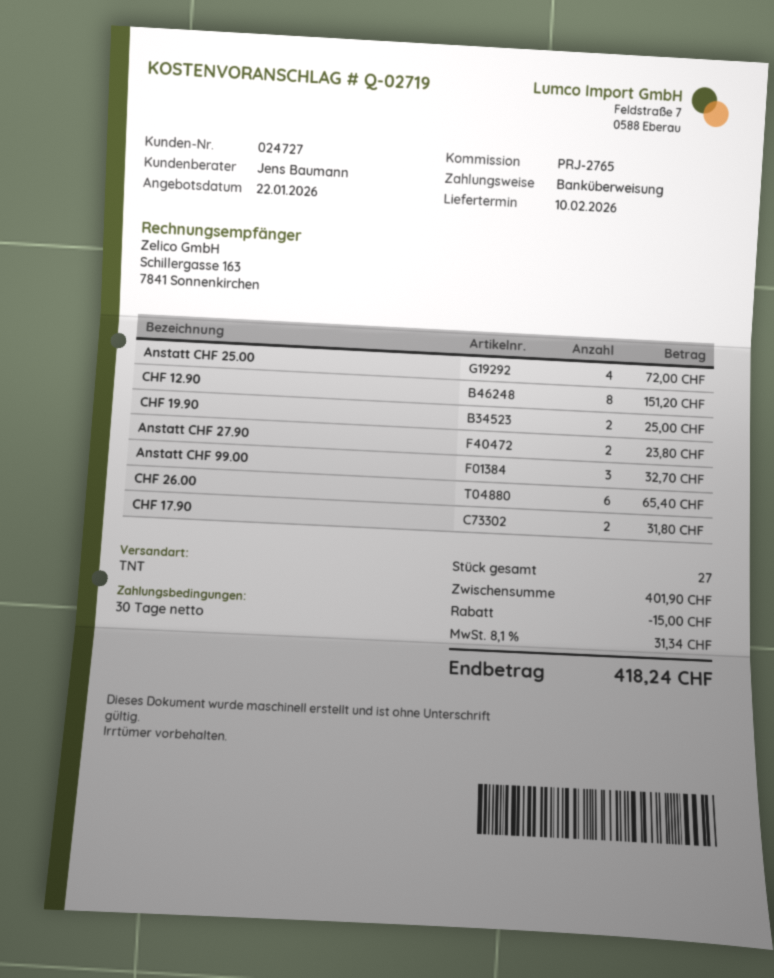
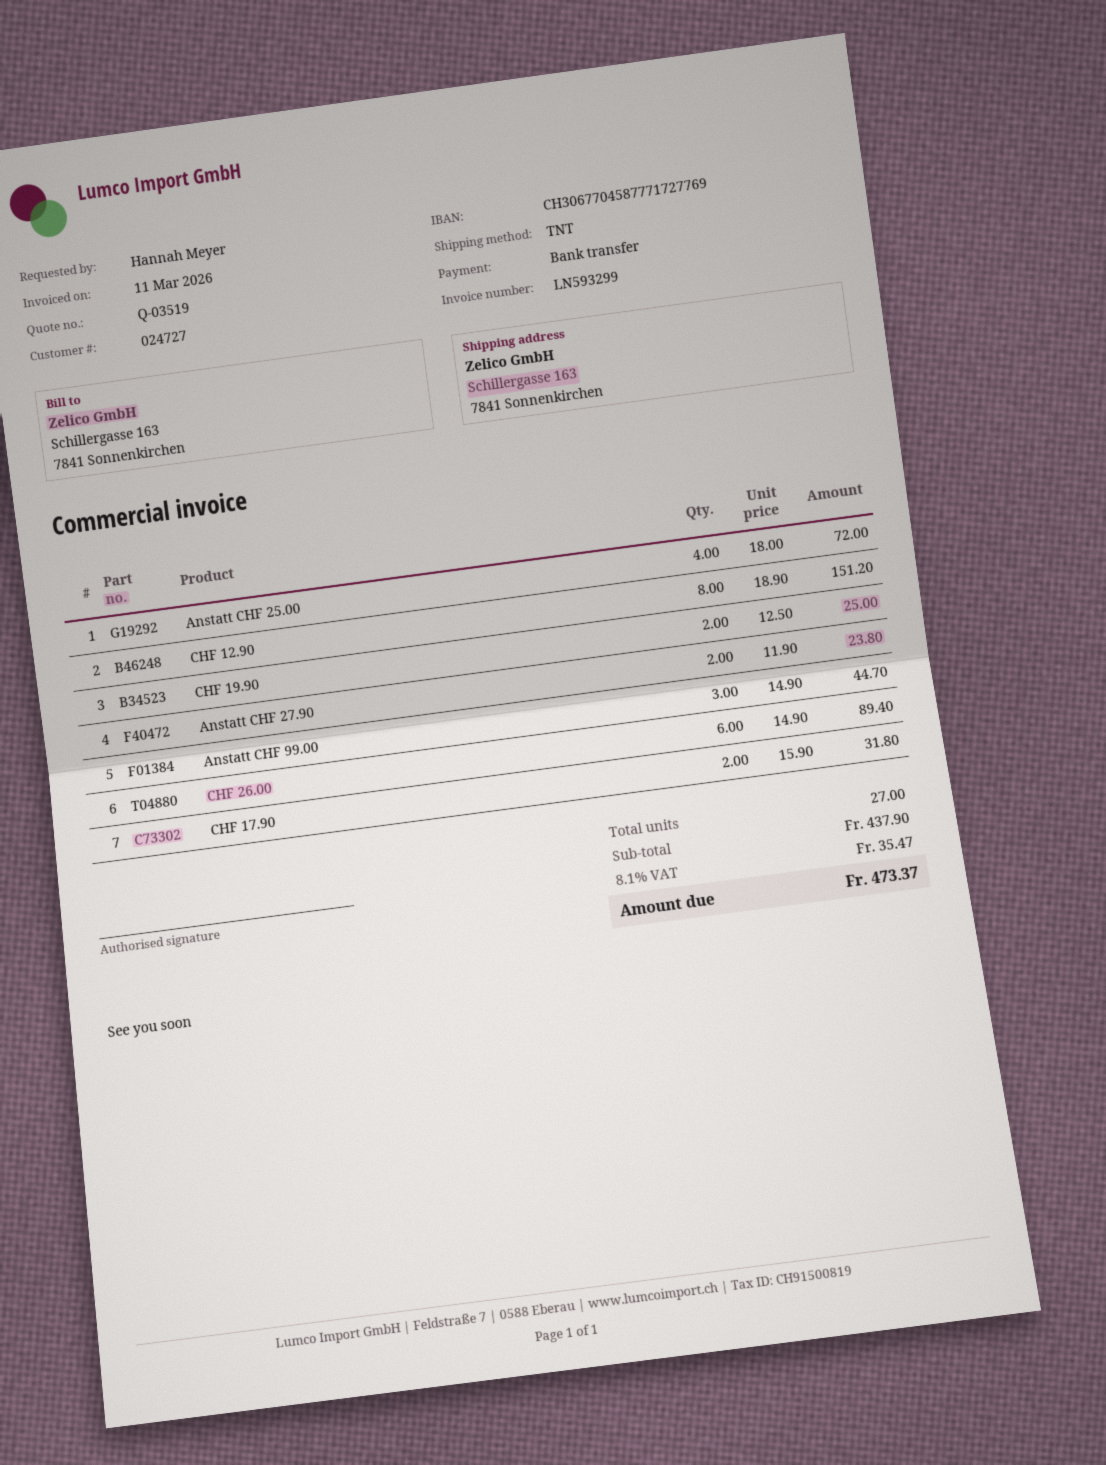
quote number: Q-02719 -> Q-03519
Anstatt CHF 99.00: 3 for 32.70 -> 3 for 44.70
CHF 26.00: 6 for 65.40 -> 6 for 89.40
subtotal: 401.90 -> 437.90
discount: 15.00 -> none
tax: 8.1% = 31.34 -> 8.1% = 35.47
total: 418.24 -> 473.37

